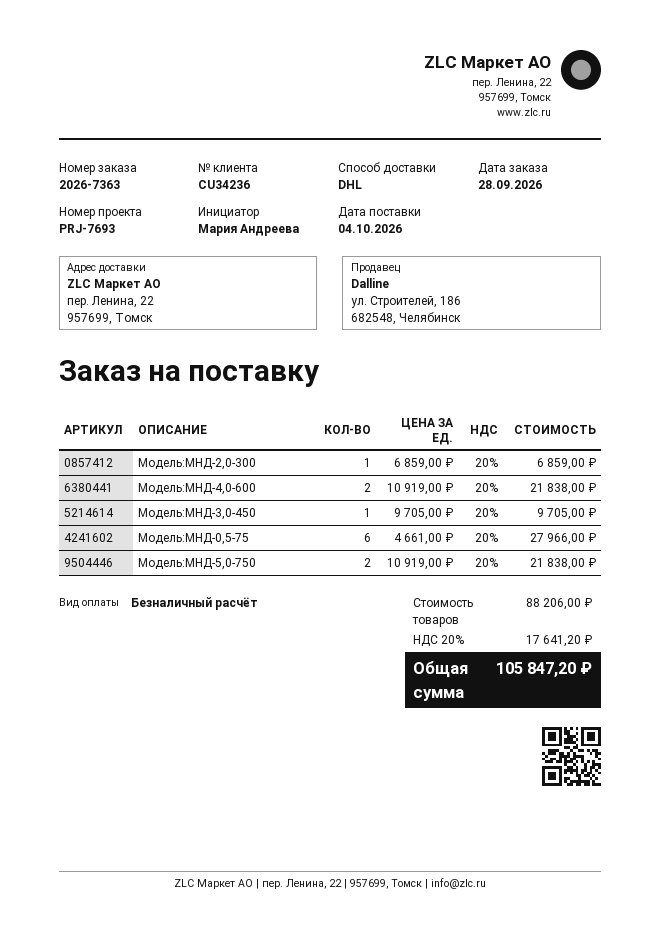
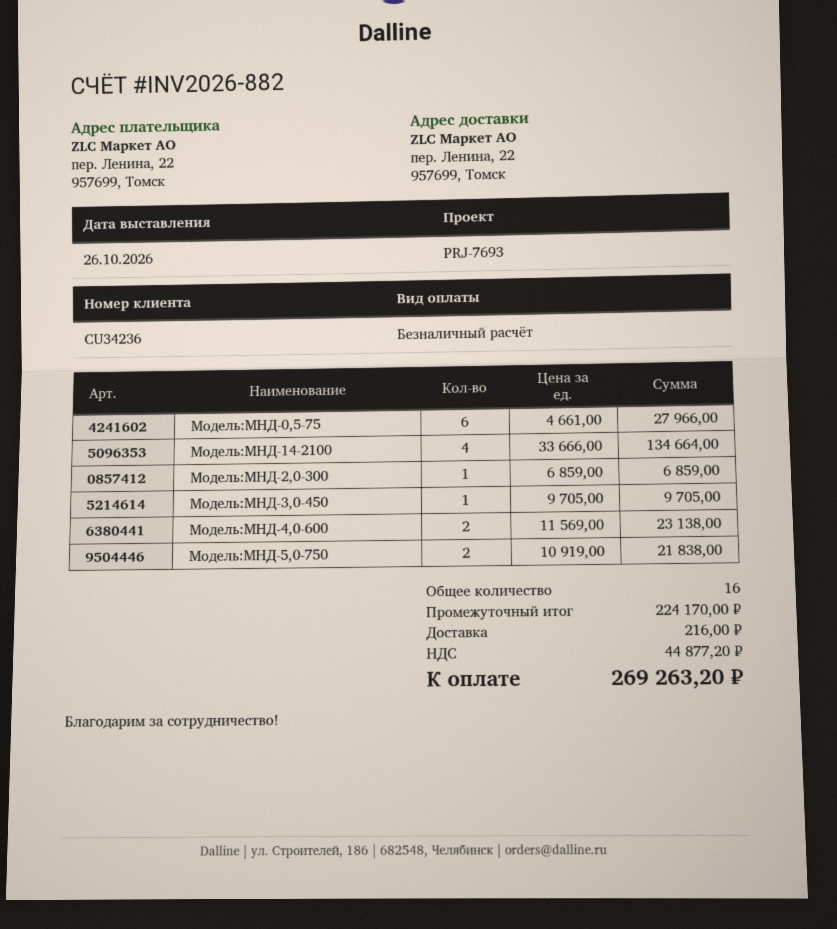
Модель:МНД-4,0-600: 2 x 10919.00 = 21838.00 -> 2 x 11569.00 = 23138.00
Модель:МНД-14-2100: none -> 4 x 33666.00 = 134664.00
subtotal: 88206.00 -> 224170.00
shipping: none -> 216.00
tax: 17641.20 -> 44877.20
total: 105847.20 -> 269263.20

